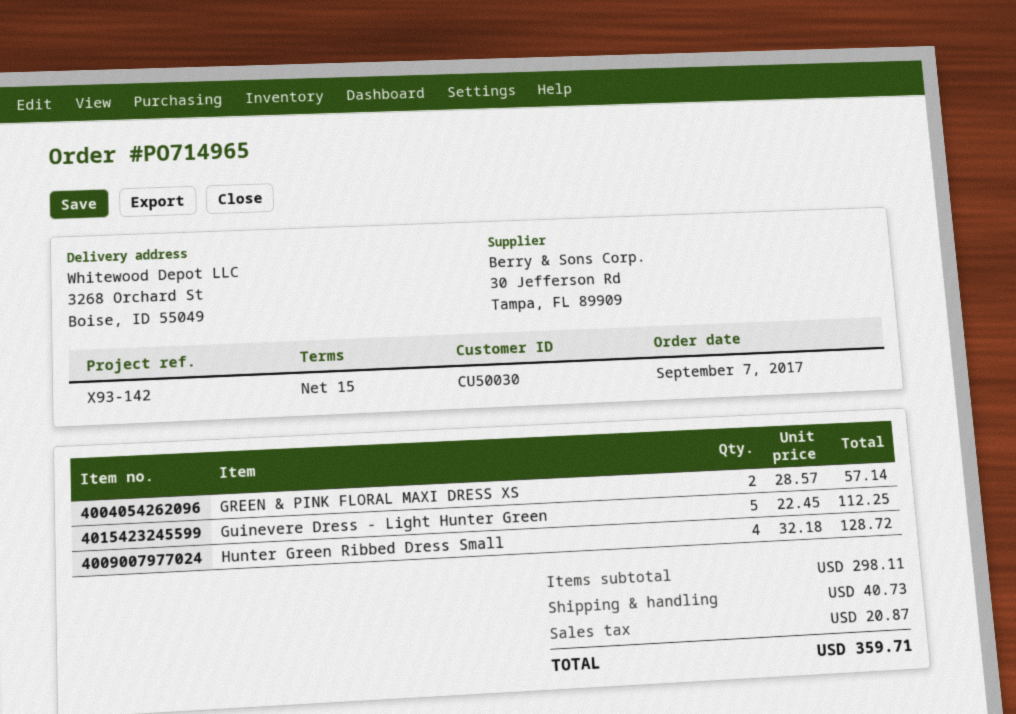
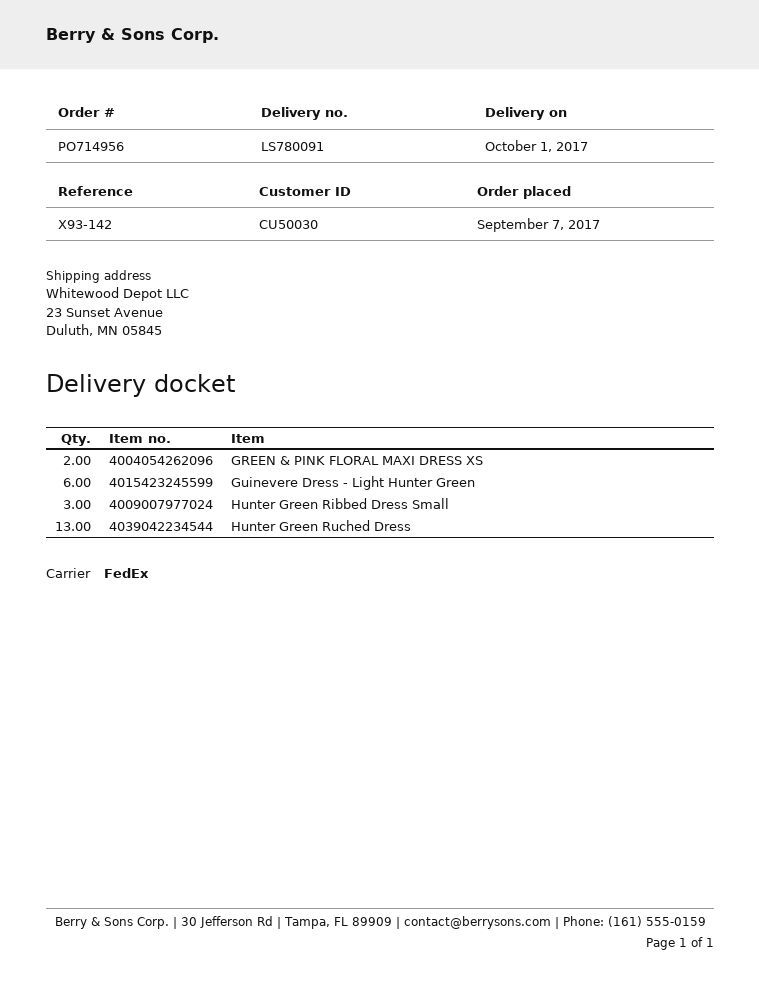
order number: PO714965 -> PO714956
ship to: 3268 Orchard St, Boise, ID 55049 -> 23 Sunset Avenue, Duluth, MN 05845
Guinevere Dress - Light Hunter Green: 5 -> 6
Hunter Green Ribbed Dress Small: 4 -> 3
Hunter Green Ruched Dress: none -> 13

